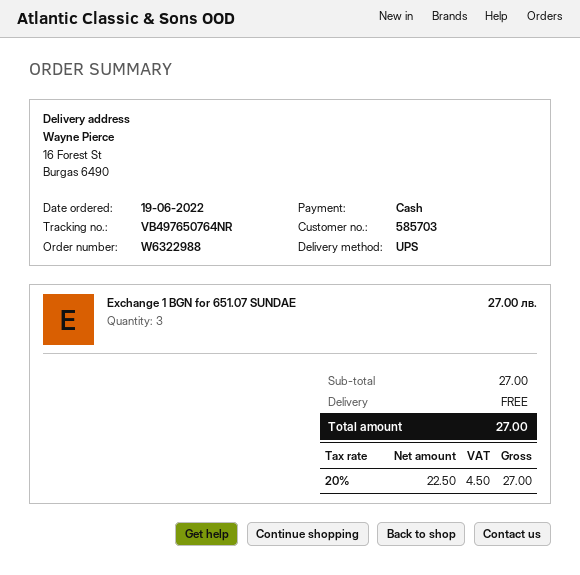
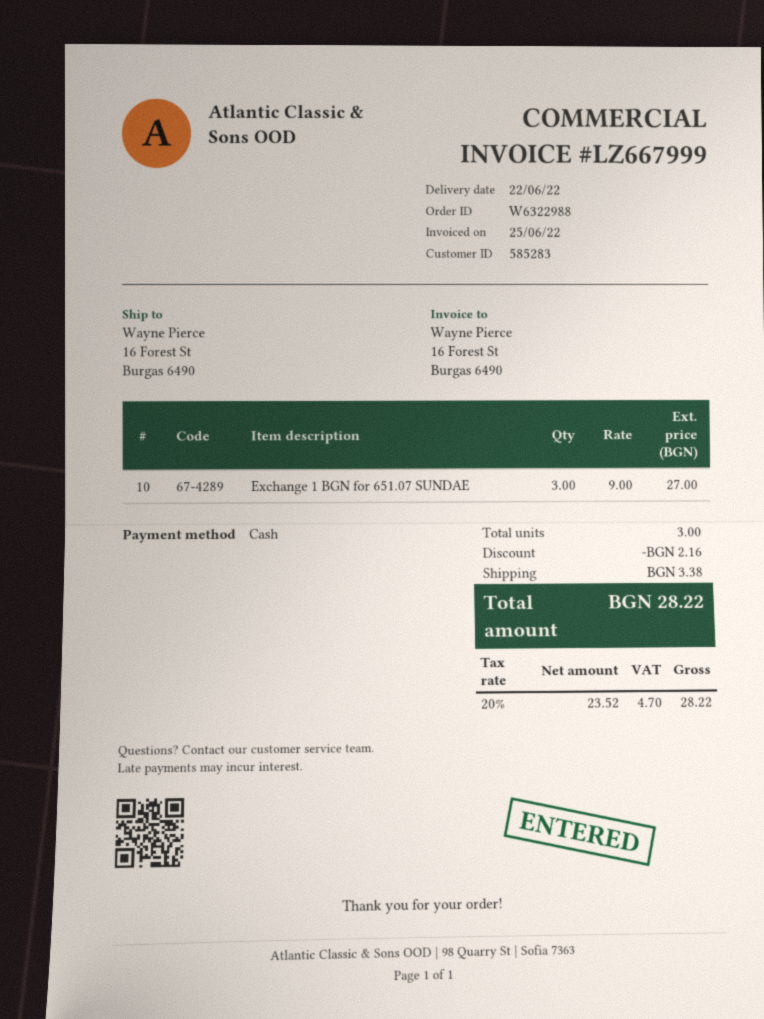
customer number: 585703 -> 585283
discount: none -> 2.16
shipping: 0.00 -> 3.38
net: 22.50 -> 23.52
tax: 20% = 4.50 -> 20% = 4.70
total: 27.00 -> 28.22

